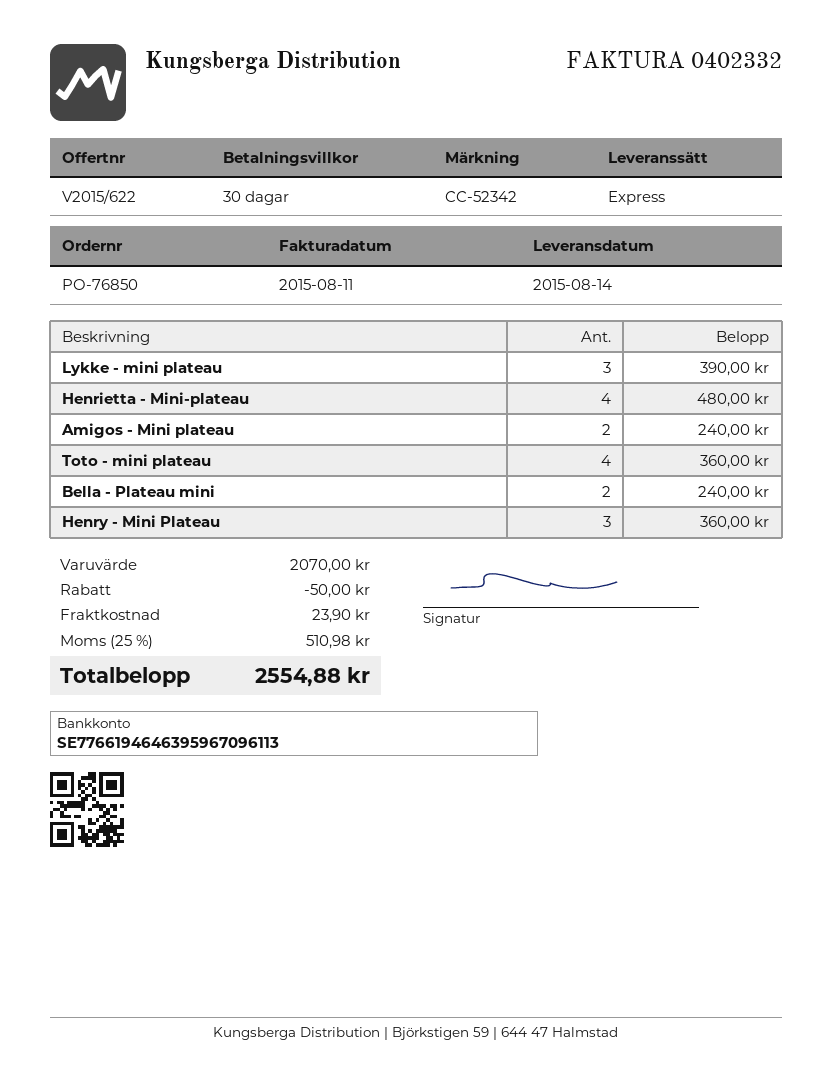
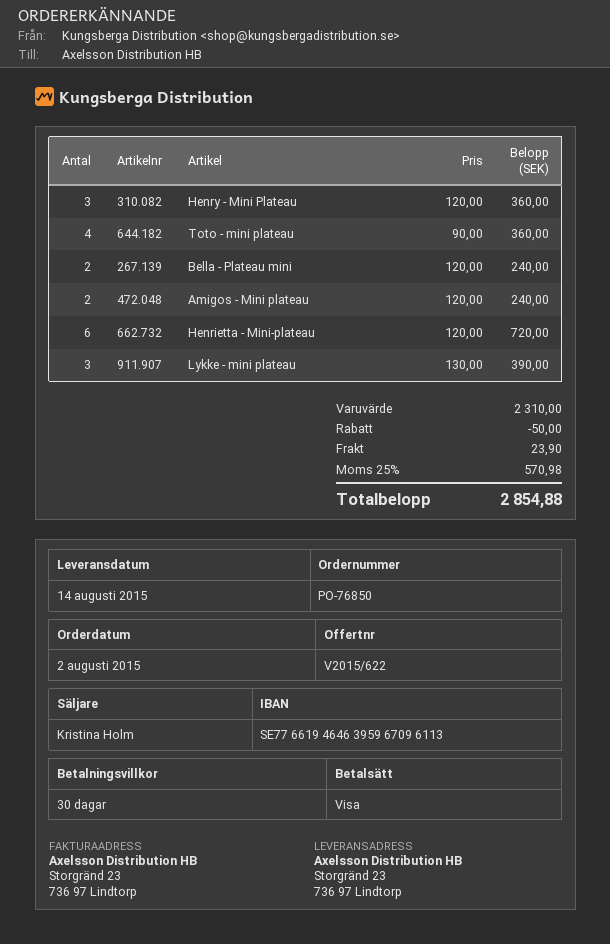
Henrietta - Mini-plateau: 4 for 480.00 -> 6 for 720.00
subtotal: 2070.00 -> 2310.00
tax: 25% = 510.98 -> 25% = 570.98
total: 2554.88 -> 2854.88

